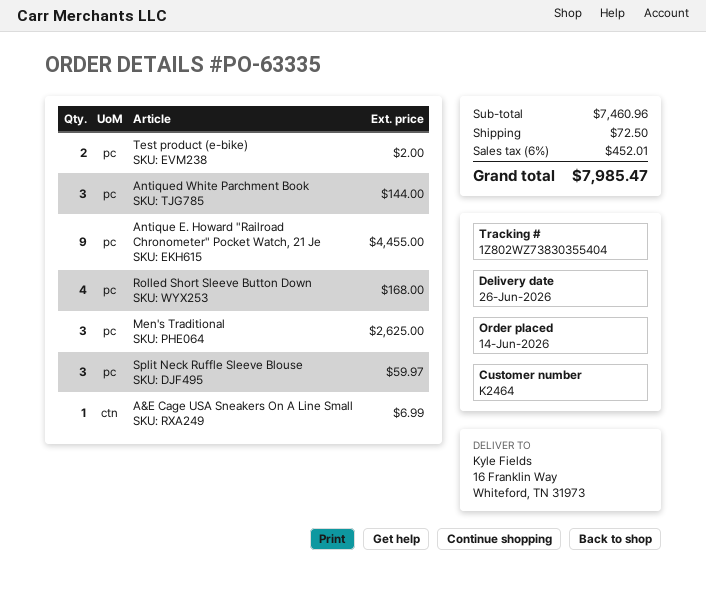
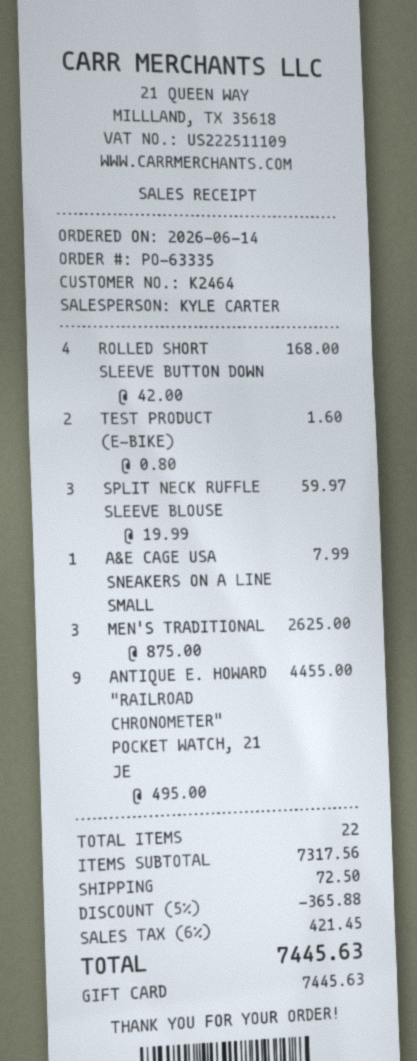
Test product (e-bike): 2 for 2.00 -> 2 for 1.60
Antiqued White Parchment Book: 3 for 144.00 -> none
A&E Cage USA Sneakers On A Line Small: 1 for 6.99 -> 1 for 7.99
subtotal: 7460.96 -> 7317.56
discount: none -> 5% = 365.88
tax: 6% = 452.01 -> 6% = 421.45
total: 7985.47 -> 7445.63

